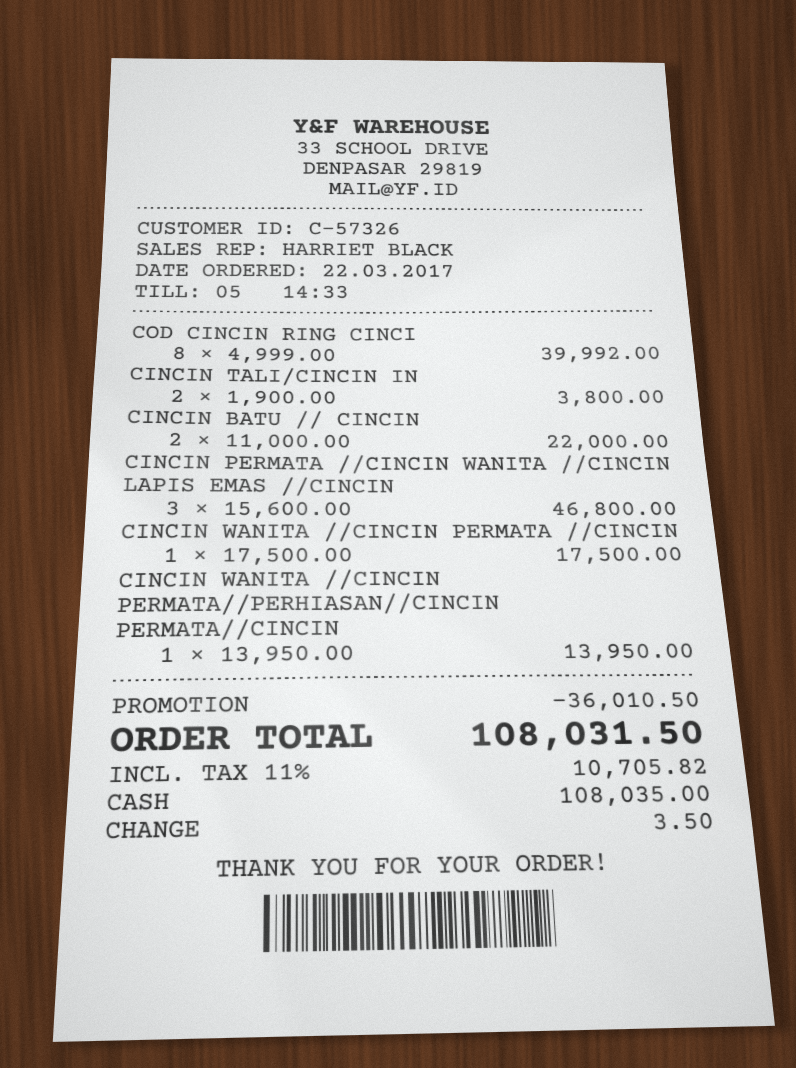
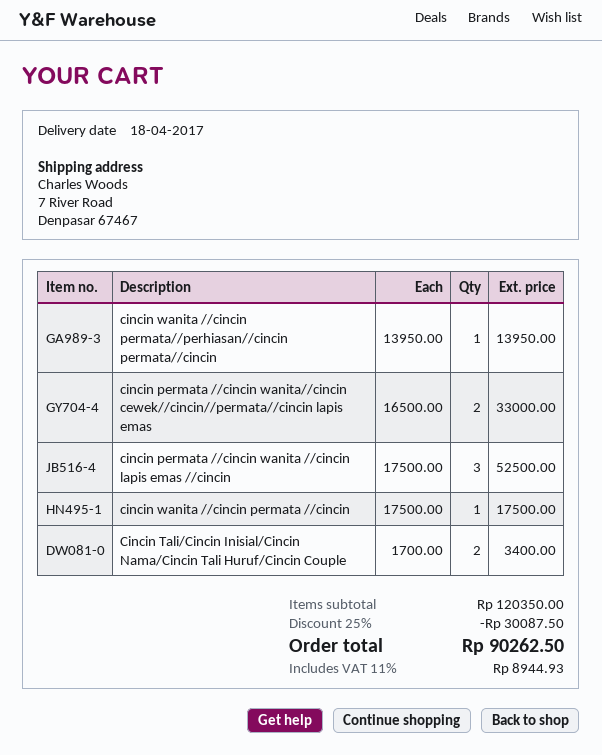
COD CINCIN RING CINCI: 8 x 4999.00 = 39992.00 -> none
CINCIN TALI/CINCIN IN: 2 x 1900.00 = 3800.00 -> 2 x 1700.00 = 3400.00
CINCIN BATU // CINCIN: 2 x 11000.00 = 22000.00 -> none
CINCIN PERMATA //CINCIN WANITA //CINCIN LAPIS EMAS //CINCIN: 3 x 15600.00 = 46800.00 -> 3 x 17500.00 = 52500.00
cincin permata //cincin wanita//cincin cewek//cincin//permata//cincin lapis emas: none -> 2 x 16500.00 = 33000.00
discount: 36010.50 -> 30087.50
tax: 11% = 10705.82 -> 11% = 8944.93
total: 108031.50 -> 90262.50

